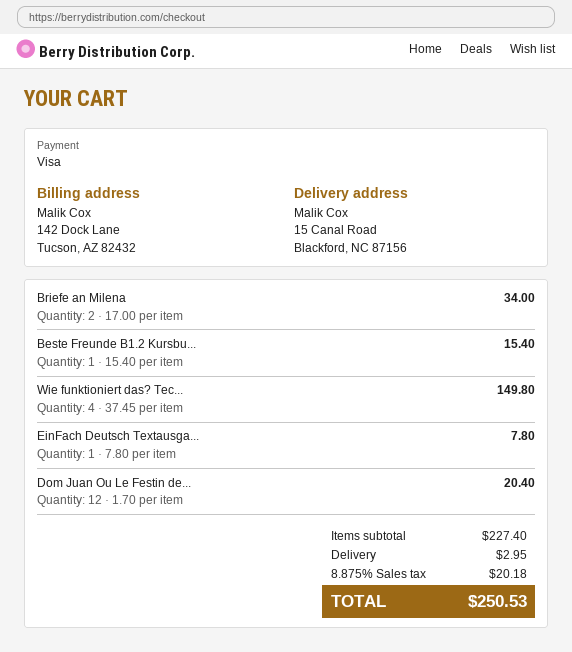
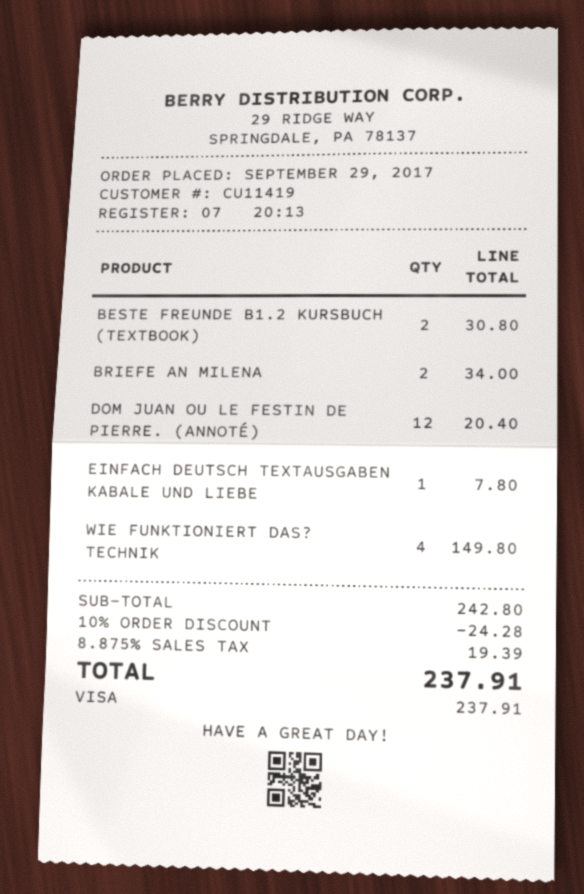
Beste Freunde B1.2 Kursbu...: 1 for 15.40 -> 2 for 30.80
subtotal: 227.40 -> 242.80
discount: none -> 10% = 24.28
shipping: 2.95 -> none
tax: 8.875% = 20.18 -> 8.875% = 19.39
total: 250.53 -> 237.91

